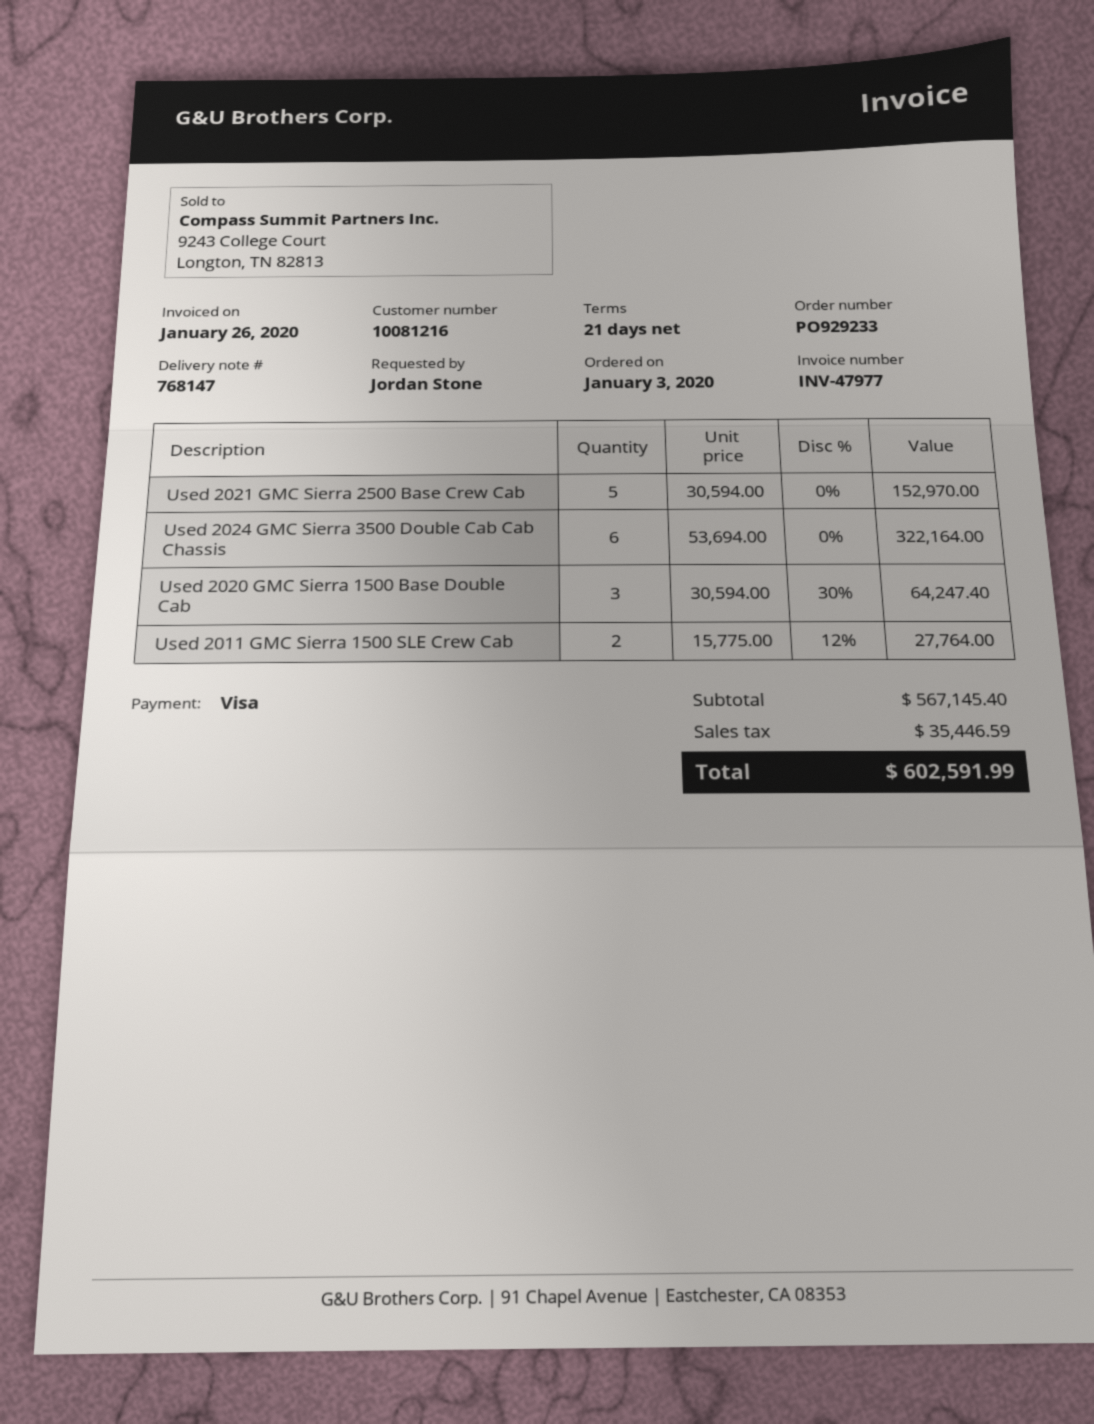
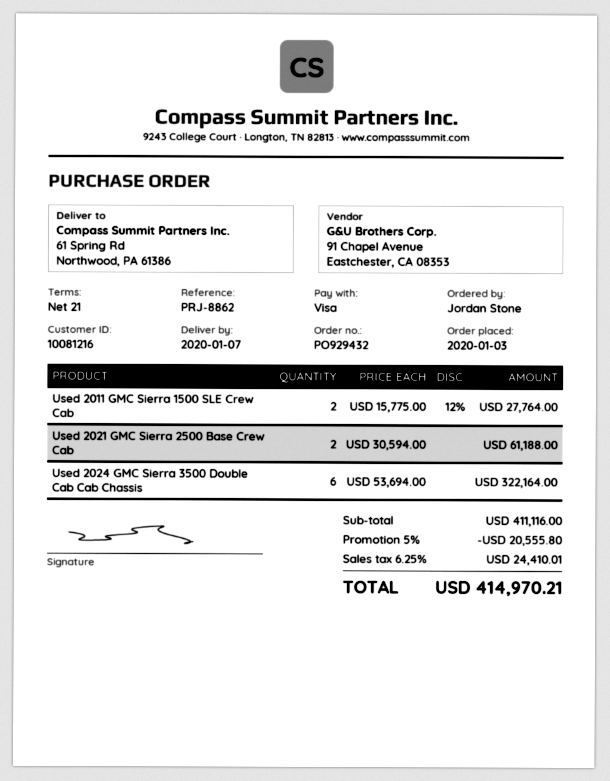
order number: PO929233 -> PO929432
Used 2021 GMC Sierra 2500 Base Crew Cab: 5 x 30594.00 = 152970.00 -> 2 x 30594.00 = 61188.00
Used 2020 GMC Sierra 1500 Base Double Cab: 3 x 30594.00 - 30% = 64247.40 -> none
subtotal: 567145.40 -> 411116.00
discount: none -> 5% = 20555.80
tax: 35446.59 -> 24410.01
total: 602591.99 -> 414970.21

